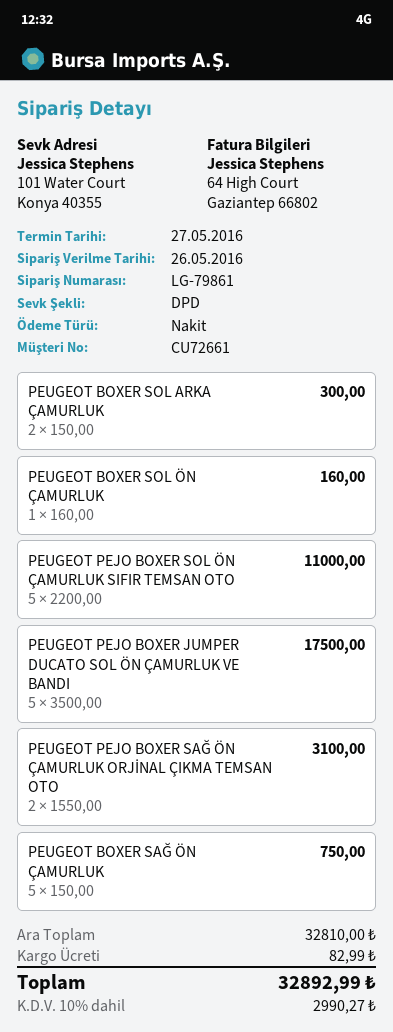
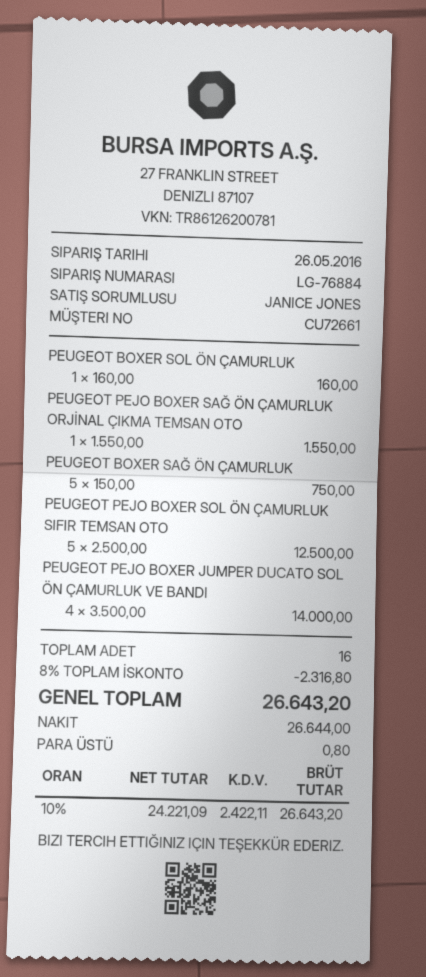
order number: LG-79861 -> LG-76884
PEUGEOT BOXER SOL ARKA ÇAMURLUK: 2 x 150.00 = 300.00 -> none
PEUGEOT PEJO BOXER SOL ÖN ÇAMURLUK SIFIR TEMSAN OTO: 5 x 2200.00 = 11000.00 -> 5 x 2500.00 = 12500.00
PEUGEOT PEJO BOXER JUMPER DUCATO SOL ÖN ÇAMURLUK VE BANDI: 5 x 3500.00 = 17500.00 -> 4 x 3500.00 = 14000.00
PEUGEOT PEJO BOXER SAĞ ÖN ÇAMURLUK ORJİNAL ÇIKMA TEMSAN OTO: 2 x 1550.00 = 3100.00 -> 1 x 1550.00 = 1550.00
discount: none -> 8% = 2316.80
shipping: 82.99 -> none
tax: 10% = 2990.27 -> 10% = 2422.11
total: 32892.99 -> 26643.20

